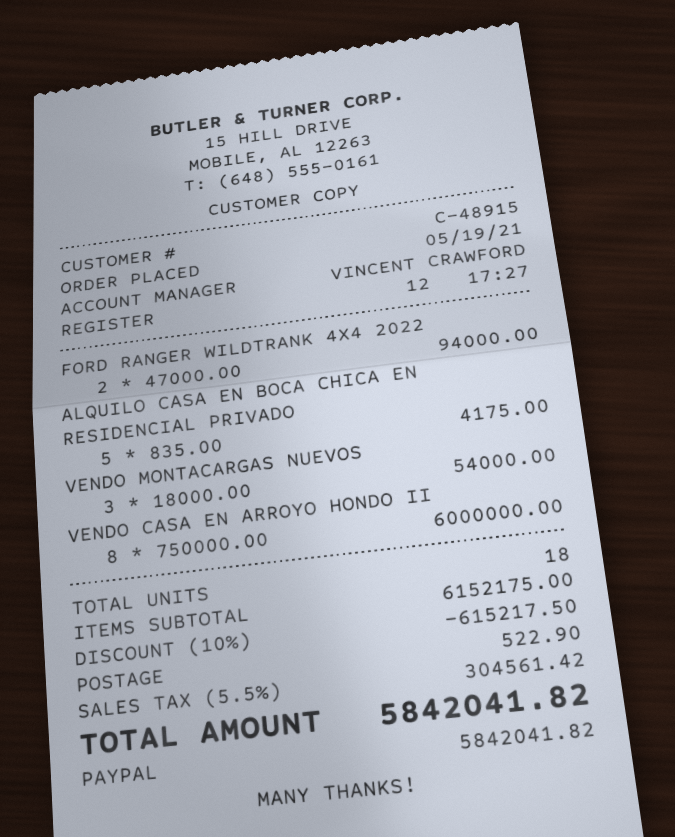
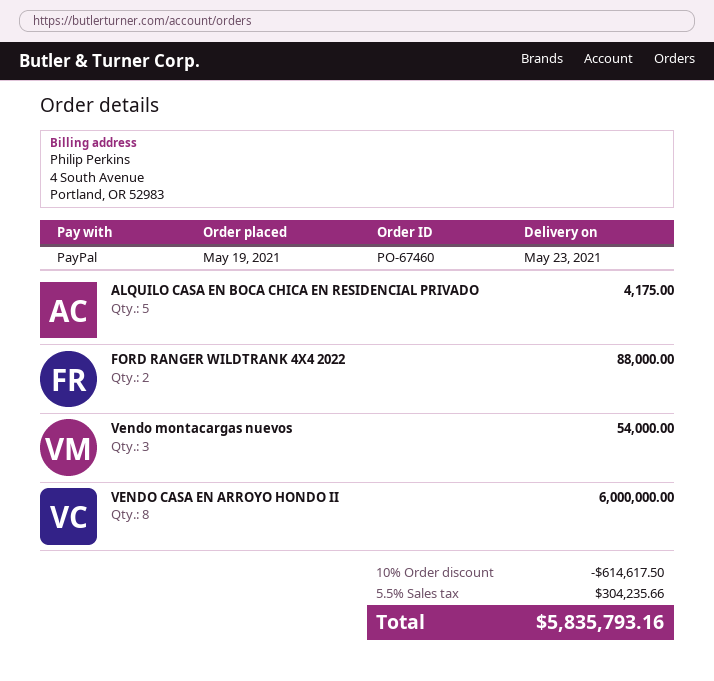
FORD RANGER WILDTRANK 4X4 2022: 2 for 94000.00 -> 2 for 88000.00
discount: 10% = 615217.50 -> 10% = 614617.50
shipping: 522.90 -> none
tax: 5.5% = 304561.42 -> 5.5% = 304235.66
total: 5842041.82 -> 5835793.16

